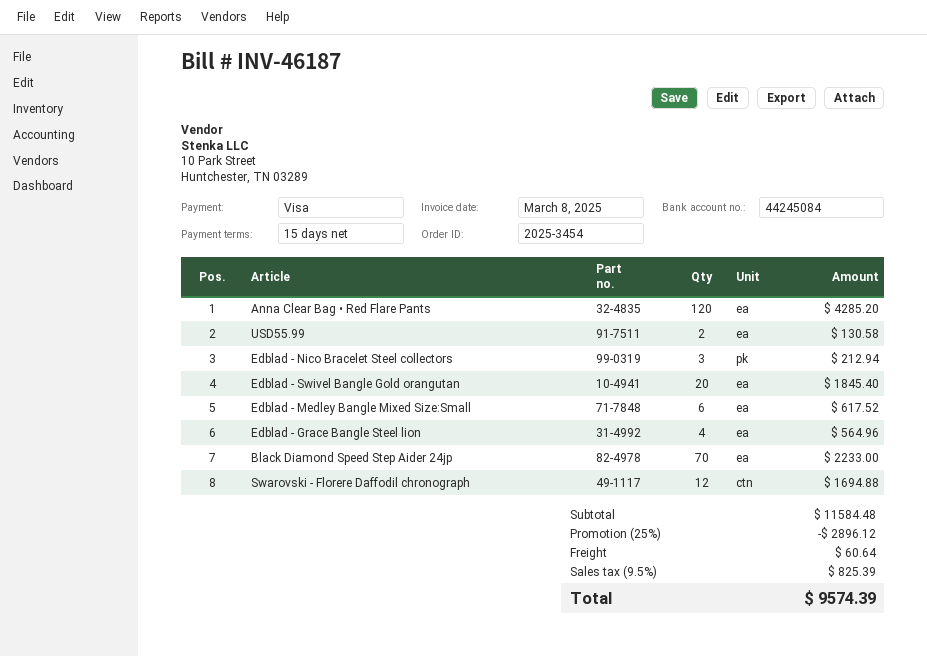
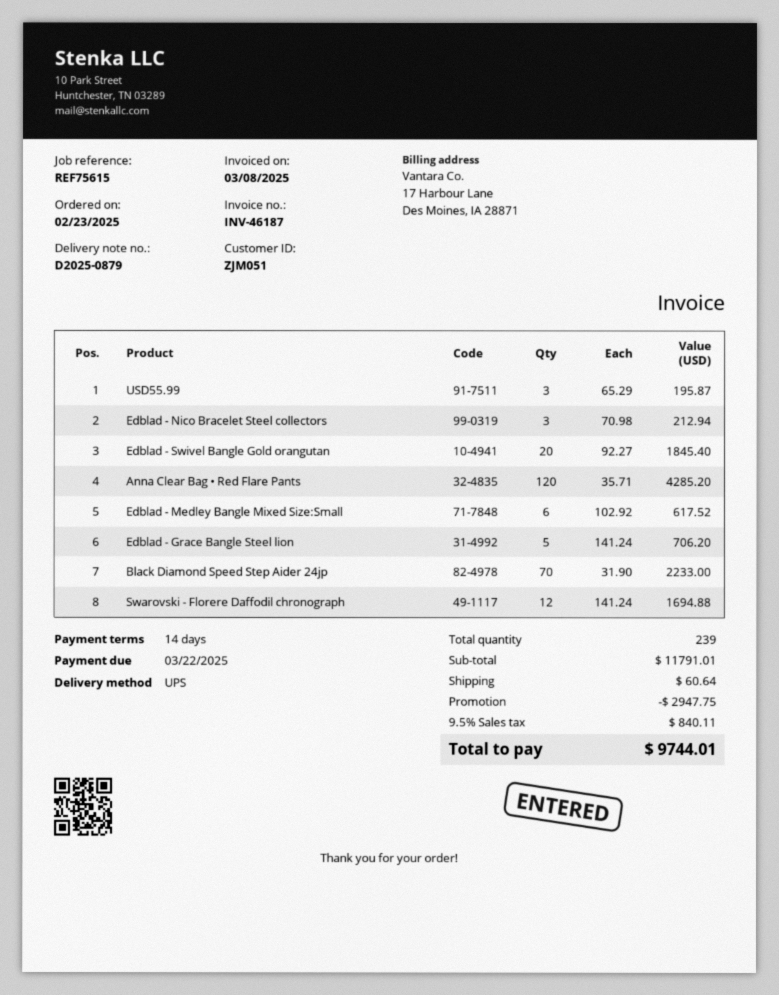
payment terms: 15 days -> 14 days
USD55.99: 2 for 130.58 -> 3 for 195.87
Edblad - Grace Bangle Steel lion: 4 for 564.96 -> 5 for 706.20
subtotal: 11584.48 -> 11791.01
discount: 2896.12 -> 2947.75
tax: 9.5% = 825.39 -> 9.5% = 840.11
total: 9574.39 -> 9744.01

